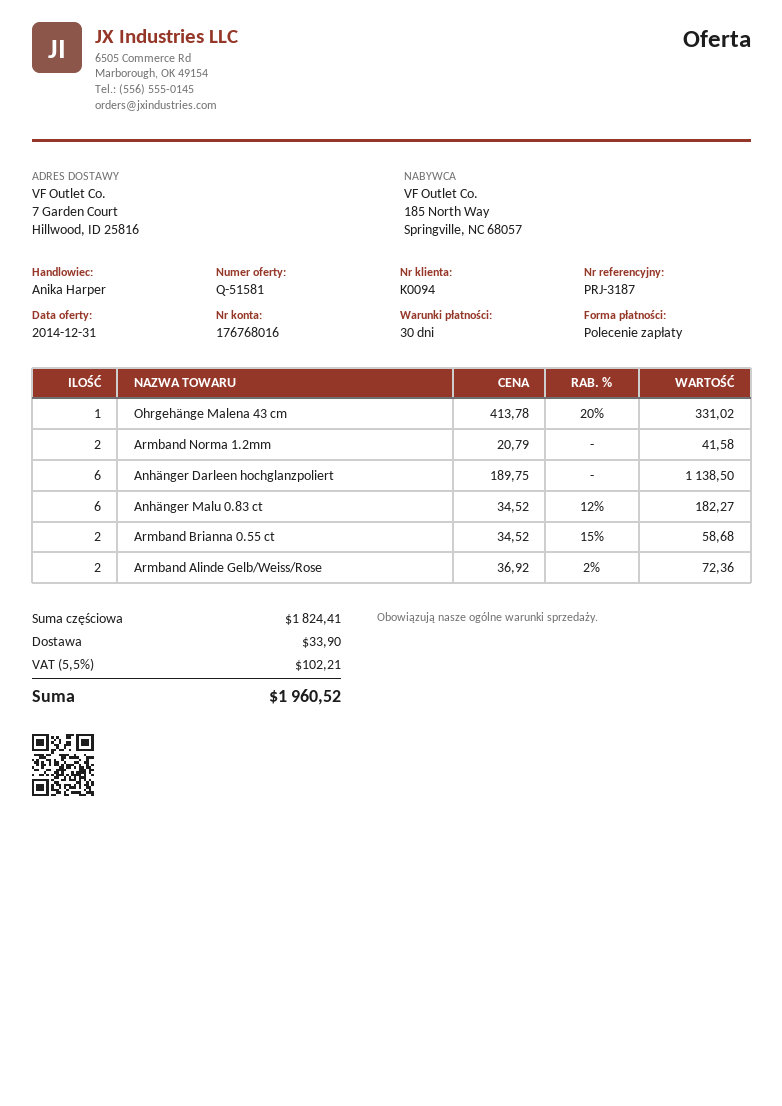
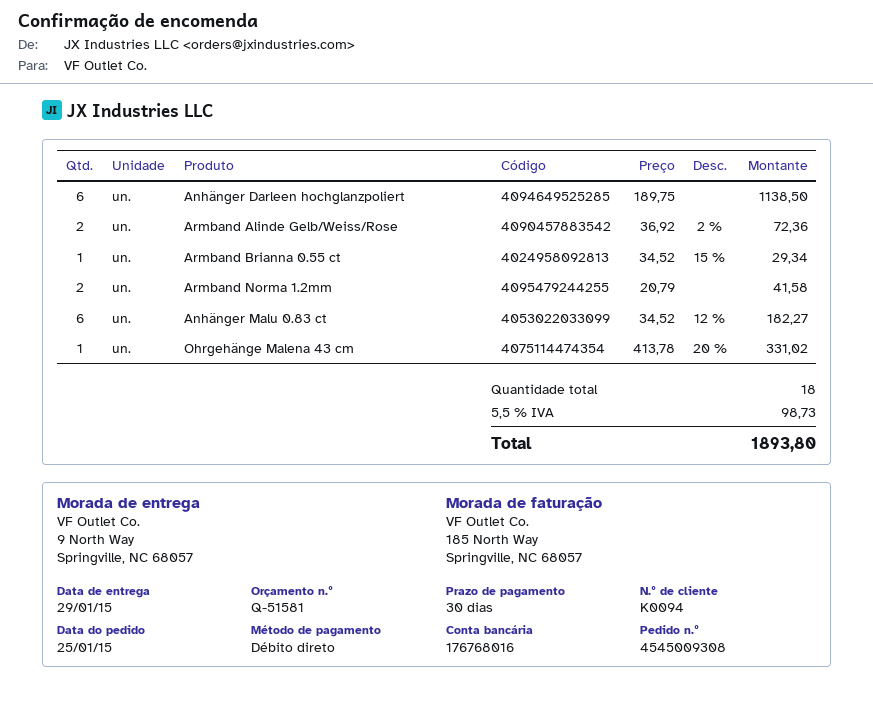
ship to: 7 Garden Court, Hillwood, ID 25816 -> 9 North Way, Springville, NC 68057
Armband Brianna 0.55 ct: 2 x 34.52 - 15% = 58.68 -> 1 x 34.52 - 15% = 29.34
shipping: 33.90 -> none
tax: 5.5% = 102.21 -> 5.5% = 98.73
total: 1960.52 -> 1893.80

